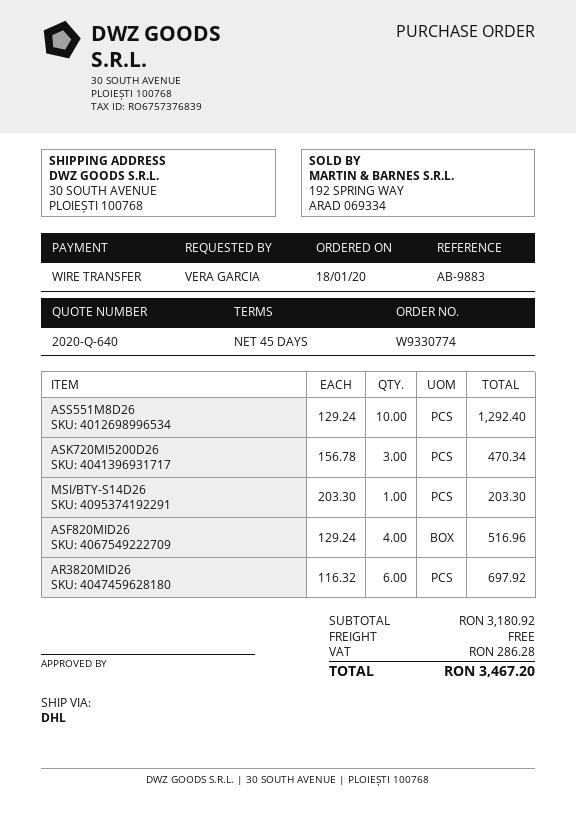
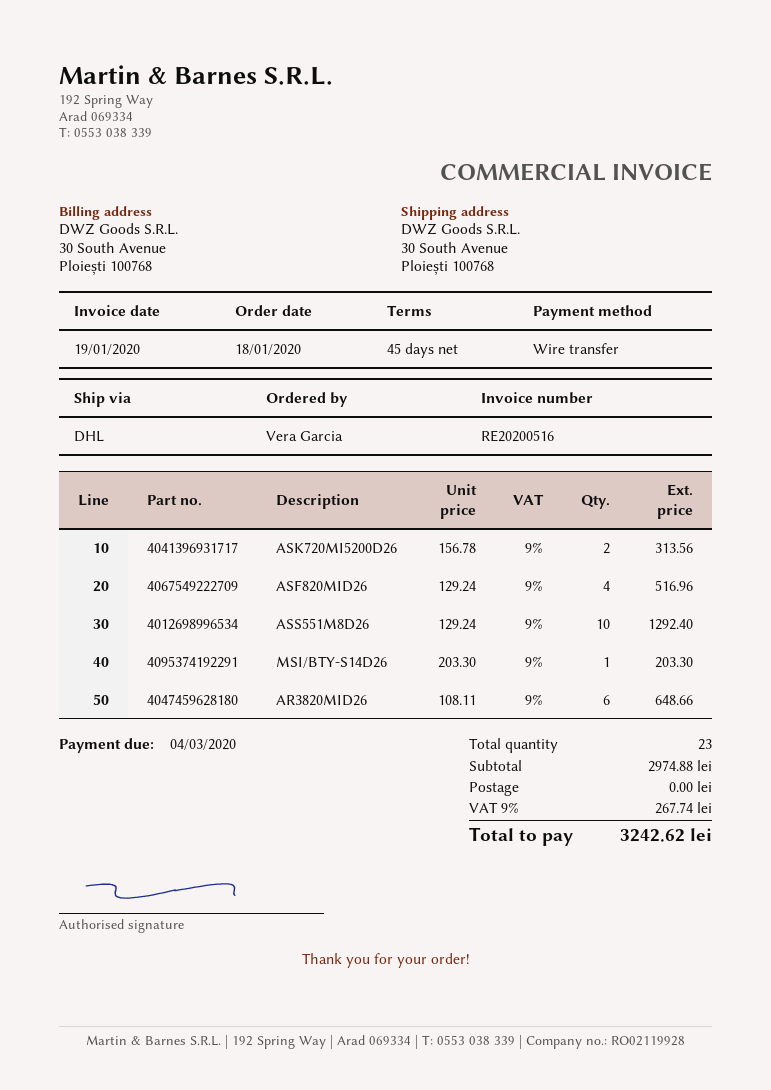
ASK720MI5200D26: 3 x 156.78 = 470.34 -> 2 x 156.78 = 313.56
AR3820MID26: 6 x 116.32 = 697.92 -> 6 x 108.11 = 648.66
subtotal: 3180.92 -> 2974.88
tax: 286.28 -> 267.74
total: 3467.20 -> 3242.62

